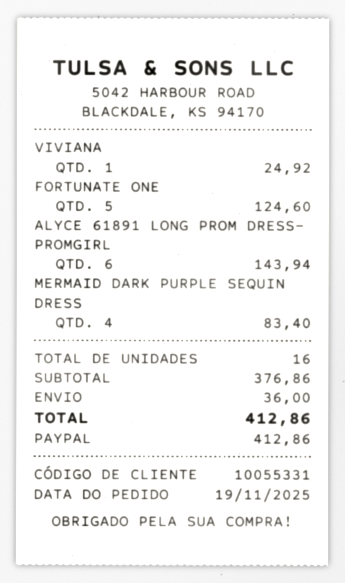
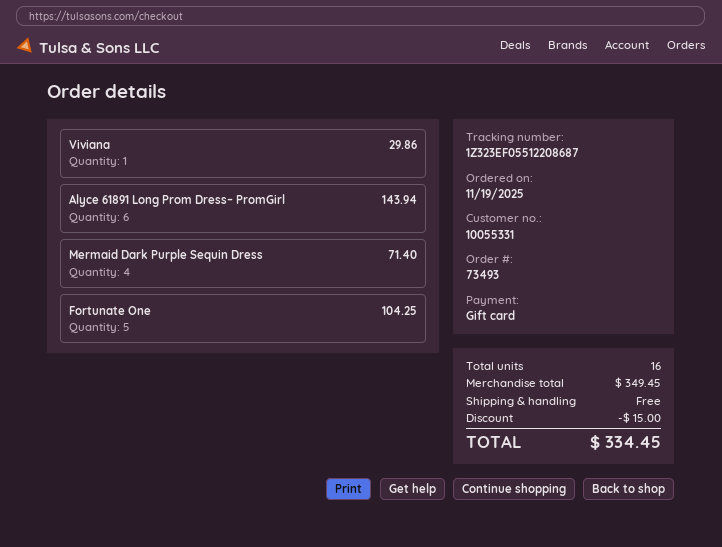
payment method: PayPal -> gift card
VIVIANA: 1 for 24.92 -> 1 for 29.86
FORTUNATE ONE: 5 for 124.60 -> 5 for 104.25
MERMAID DARK PURPLE SEQUIN DRESS: 4 for 83.40 -> 4 for 71.40
subtotal: 376.86 -> 349.45
discount: none -> 15.00
shipping: 36.00 -> 0.00
total: 412.86 -> 334.45

